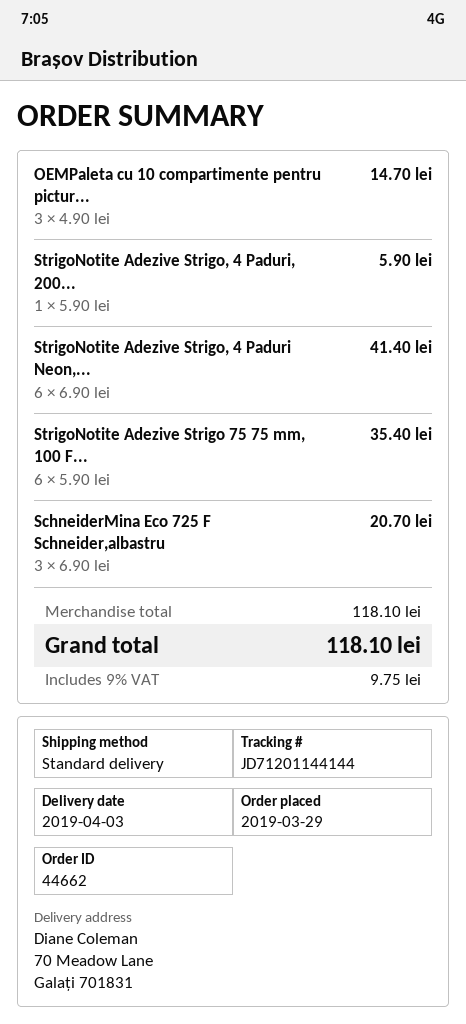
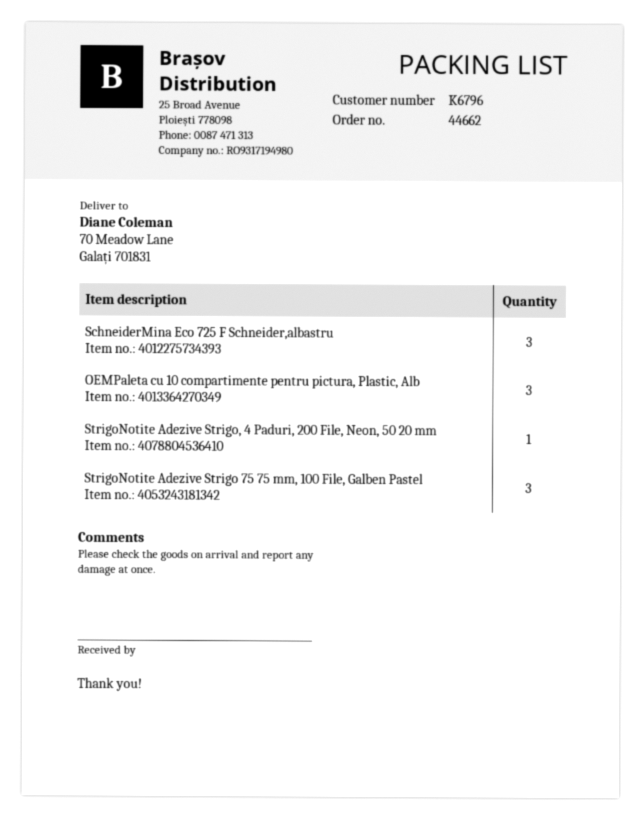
StrigoNotite Adezive Strigo, 4 Paduri Neon,...: 6 -> none
StrigoNotite Adezive Strigo 75 75 mm, 100 F...: 6 -> 3

